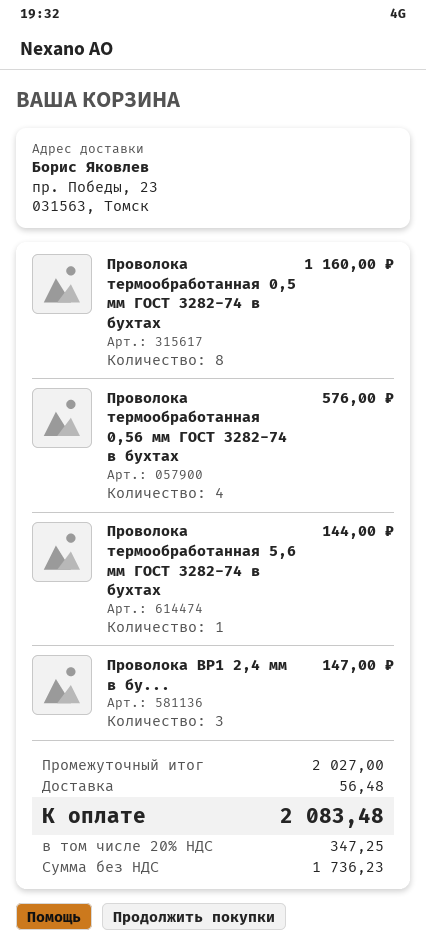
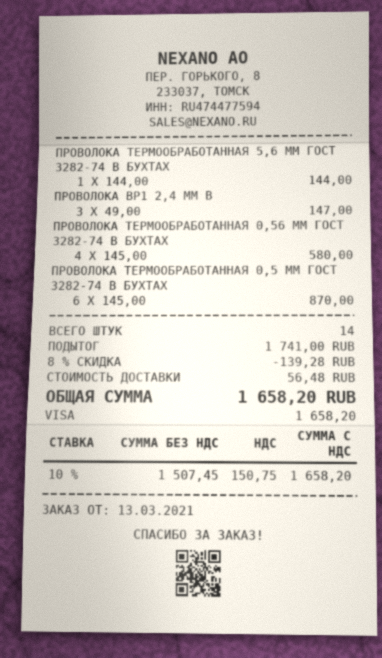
Проволока термообработанная 0,5 мм ГОСТ 3282-74 в бухтах: 8 for 1160.00 -> 6 for 870.00
Проволока термообработанная 0,56 мм ГОСТ 3282-74 в бухтах: 4 for 576.00 -> 4 for 580.00
subtotal: 2027.00 -> 1741.00
discount: none -> 8% = 139.28
net: 1736.23 -> 1507.45
tax: 20% = 347.25 -> 10% = 150.75
total: 2083.48 -> 1658.20

